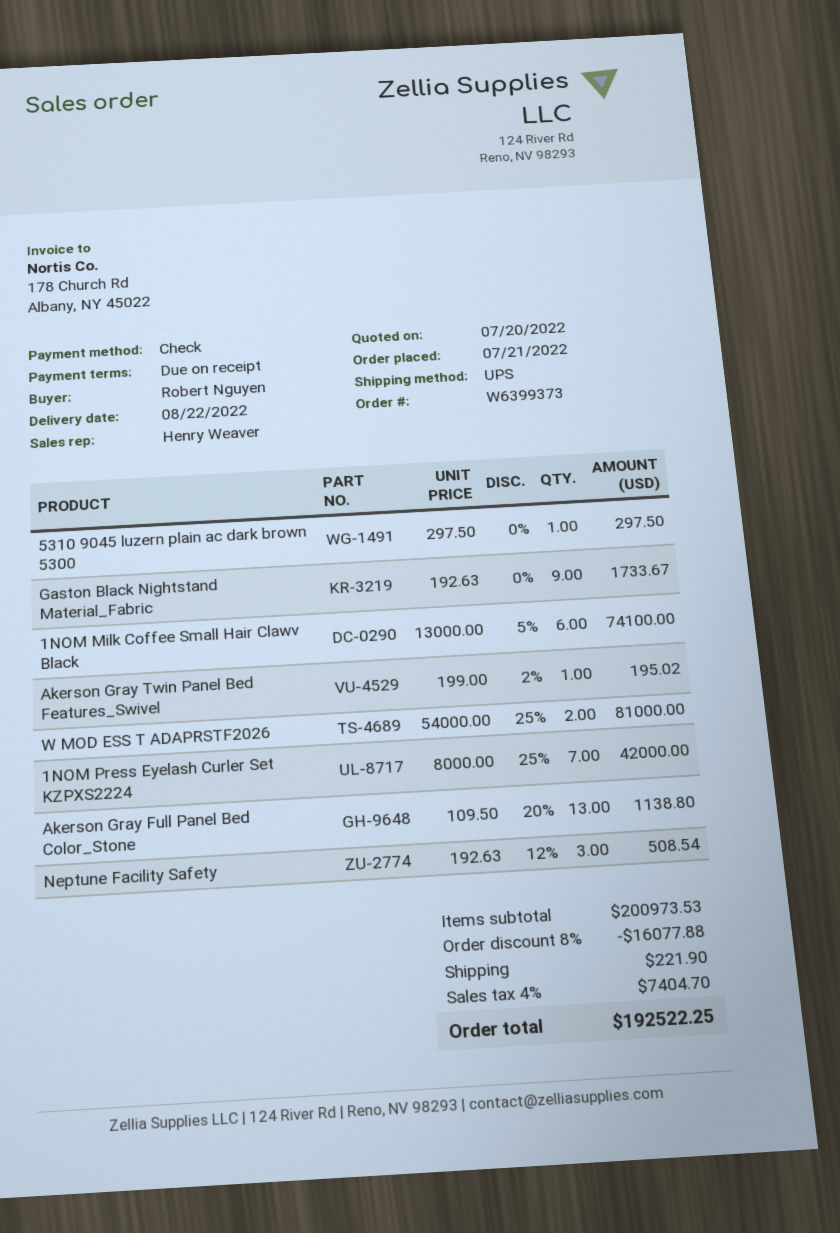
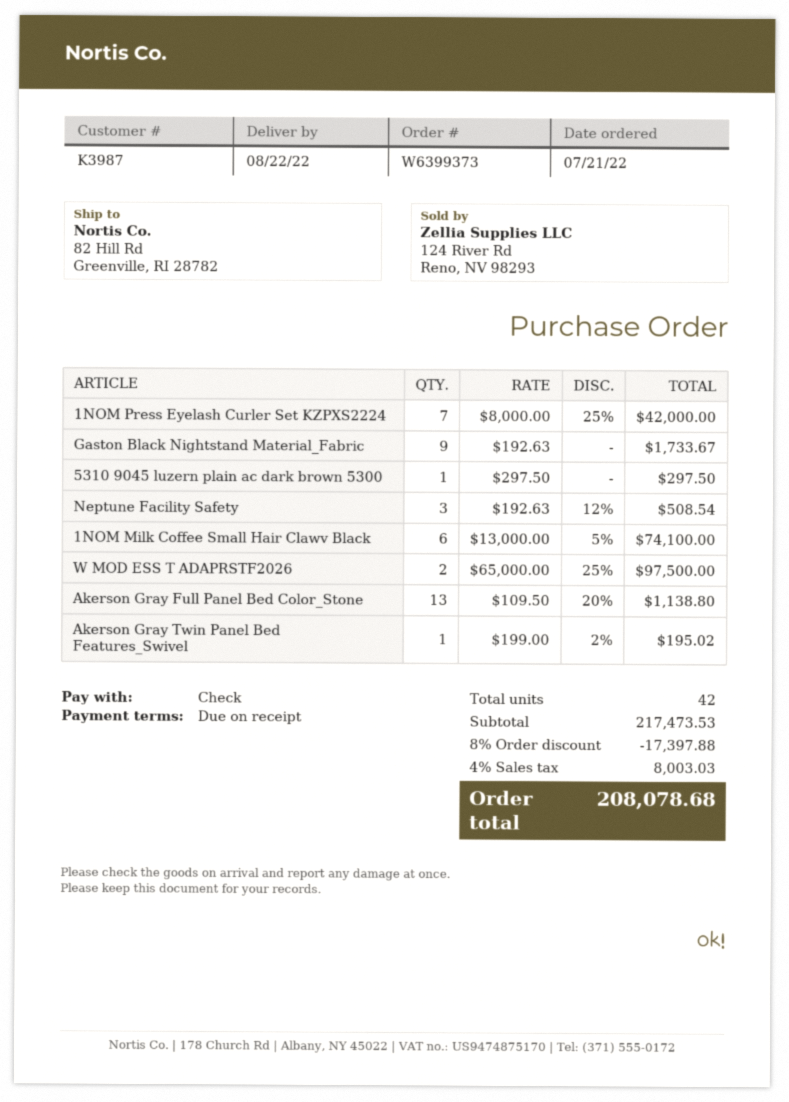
W MOD ESS T ADAPRSTF2026: 2 x 54000.00 - 25% = 81000.00 -> 2 x 65000.00 - 25% = 97500.00
subtotal: 200973.53 -> 217473.53
discount: 8% = 16077.88 -> 8% = 17397.88
shipping: 221.90 -> none
tax: 4% = 7404.70 -> 4% = 8003.03
total: 192522.25 -> 208078.68

